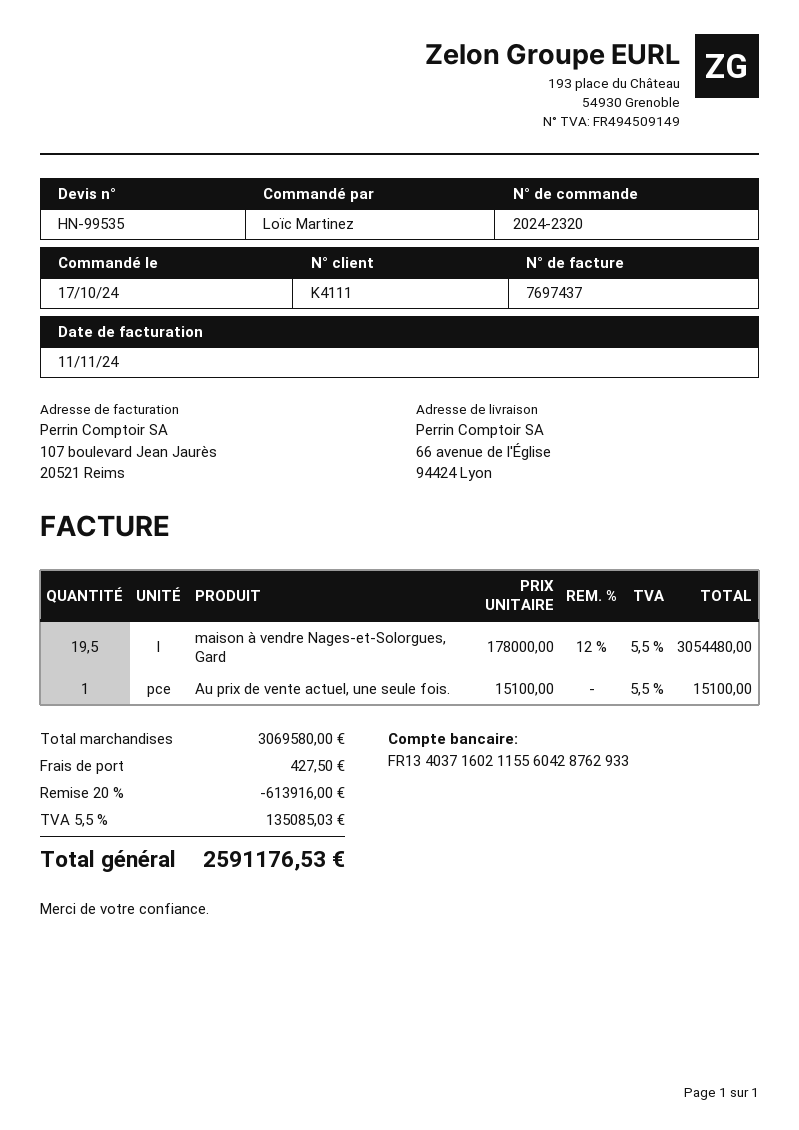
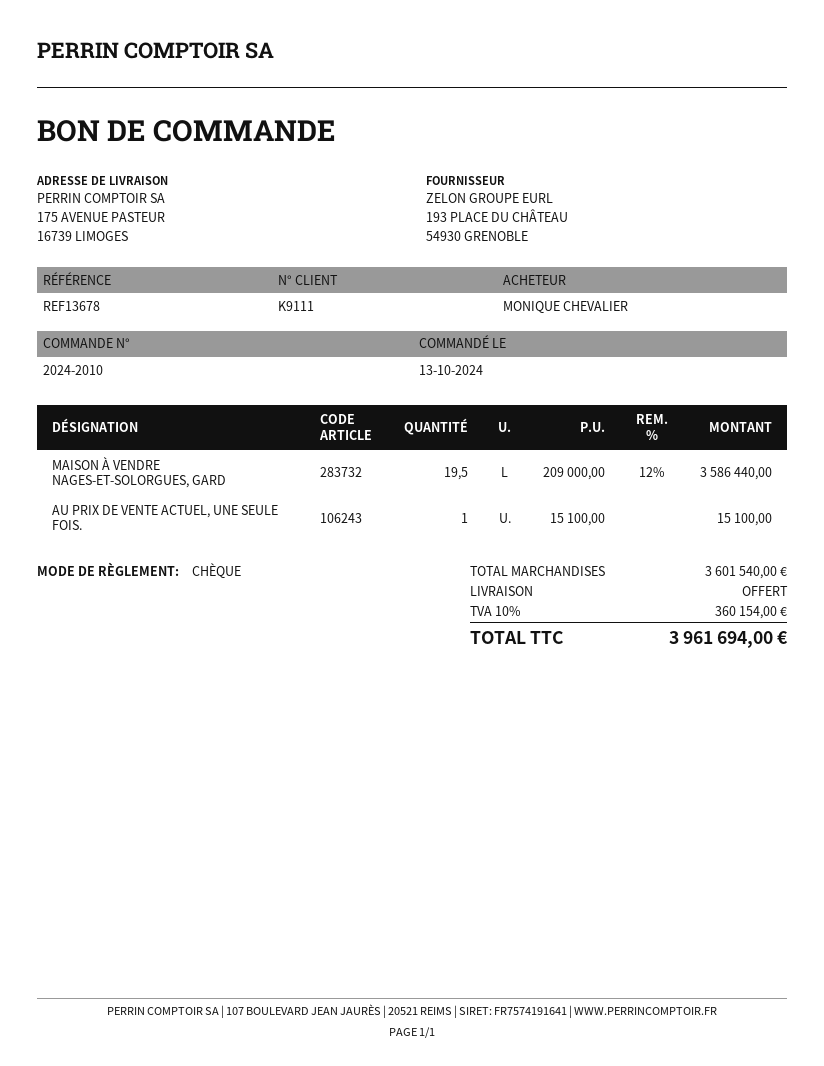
order number: 2024-2320 -> 2024-2010
order date: 2024-10-17 -> 2024-10-13
customer number: K4111 -> K9111
ordered by: Loïc Martinez -> MONIQUE CHEVALIER
ship to: 66 avenue de l'Église, 94424 Lyon -> 175 AVENUE PASTEUR, 16739 LIMOGES
maison à vendre Nages-et-Solorgues, Gard: 19.5 x 178000.00 - 12% = 3054480.00 -> 19.5 x 209000.00 - 12% = 3586440.00
subtotal: 3069580.00 -> 3601540.00
discount: 20% = 613916.00 -> none
shipping: 427.50 -> 0.00
tax: 5.5% = 135085.03 -> 10% = 360154.00
total: 2591176.53 -> 3961694.00

